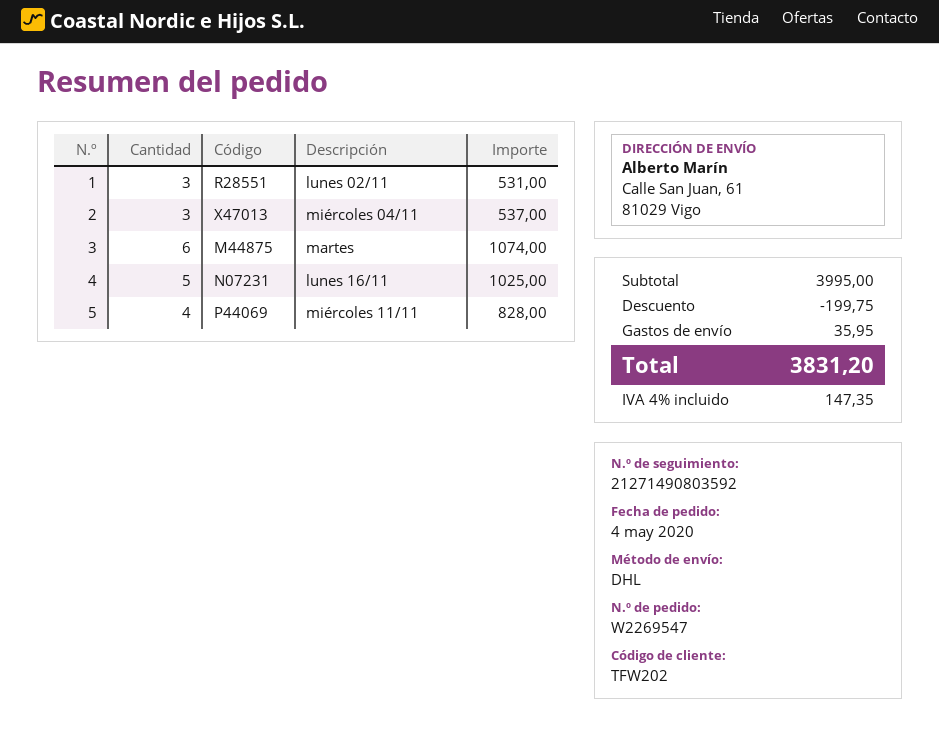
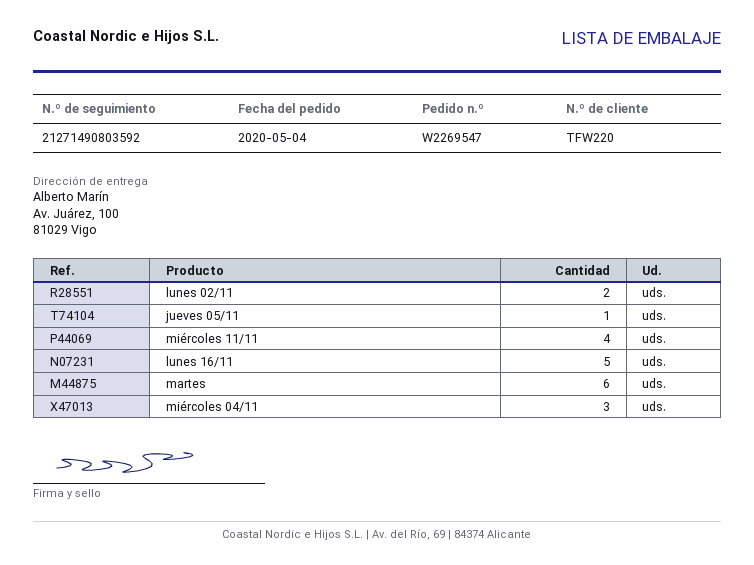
customer number: TFW202 -> TFW220
ship to: Calle San Juan, 61, 81029 Vigo -> Av. Juárez, 100, 81029 Vigo
lunes 02/11: 3 -> 2
jueves 05/11: none -> 1

